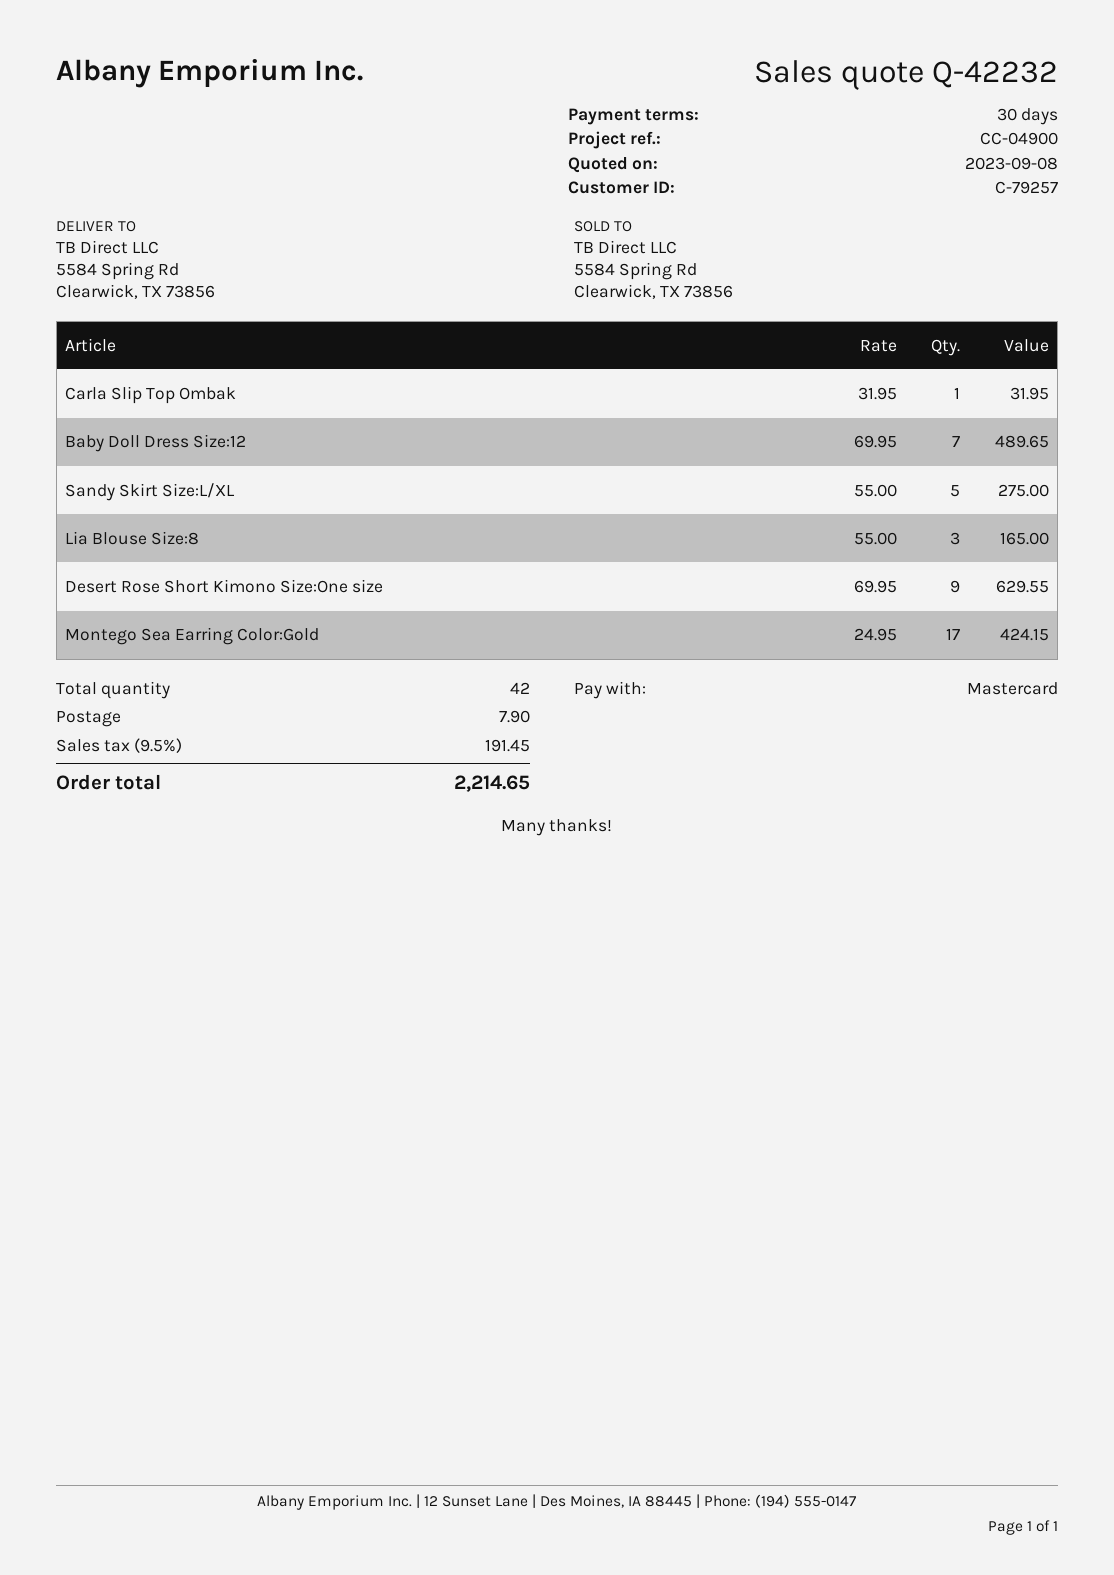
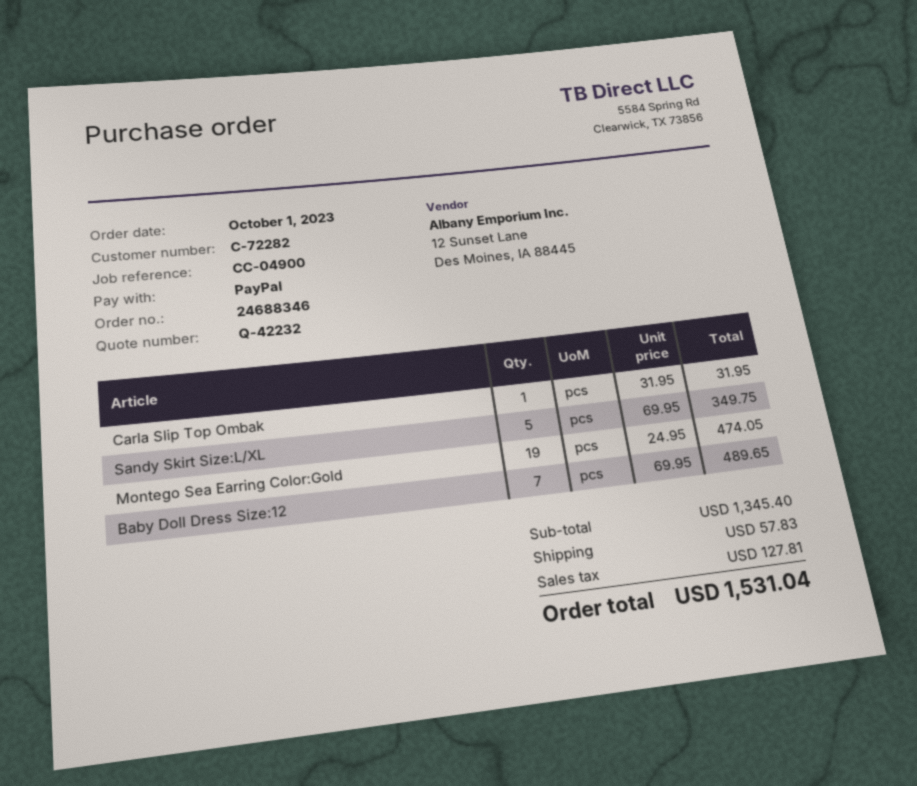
customer number: C-79257 -> C-72282
payment method: Mastercard -> PayPal
Sandy Skirt Size:L/XL: 5 x 55.00 = 275.00 -> 5 x 69.95 = 349.75
Lia Blouse Size:8: 3 x 55.00 = 165.00 -> none
Desert Rose Short Kimono Size:One size: 9 x 69.95 = 629.55 -> none
Montego Sea Earring Color:Gold: 17 x 24.95 = 424.15 -> 19 x 24.95 = 474.05
shipping: 7.90 -> 57.83
tax: 191.45 -> 127.81
total: 2214.65 -> 1531.04

